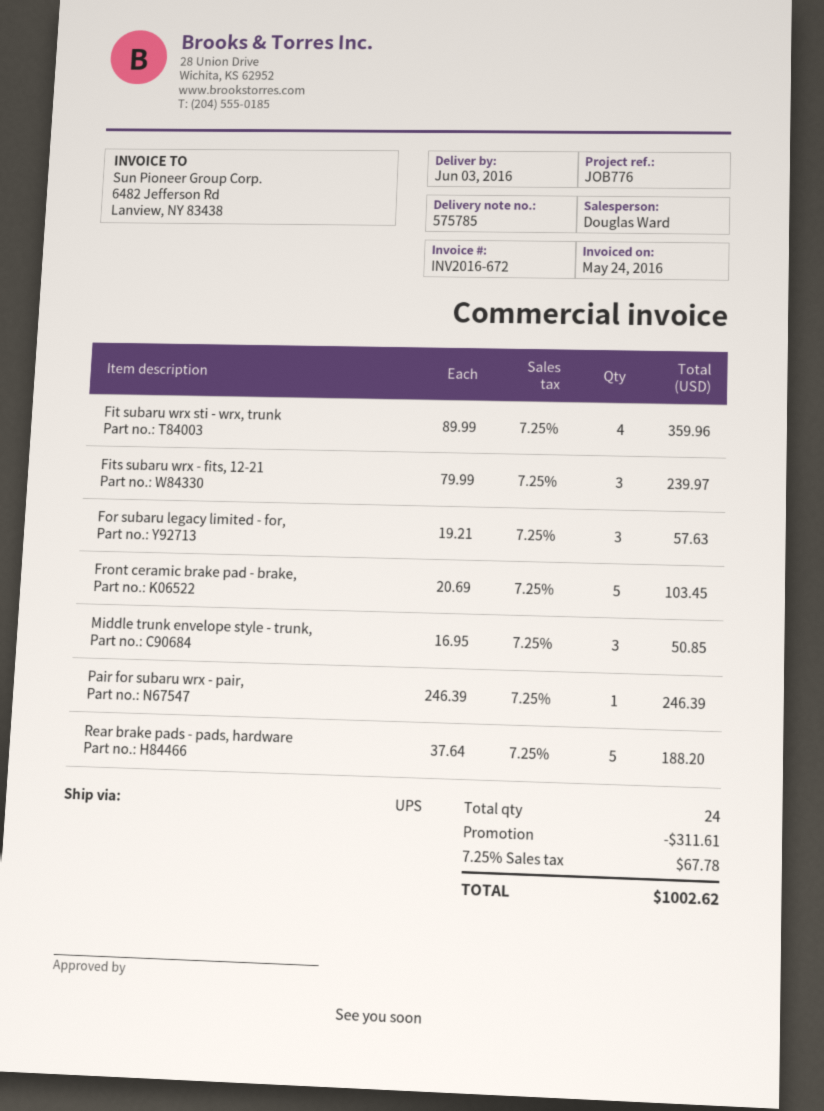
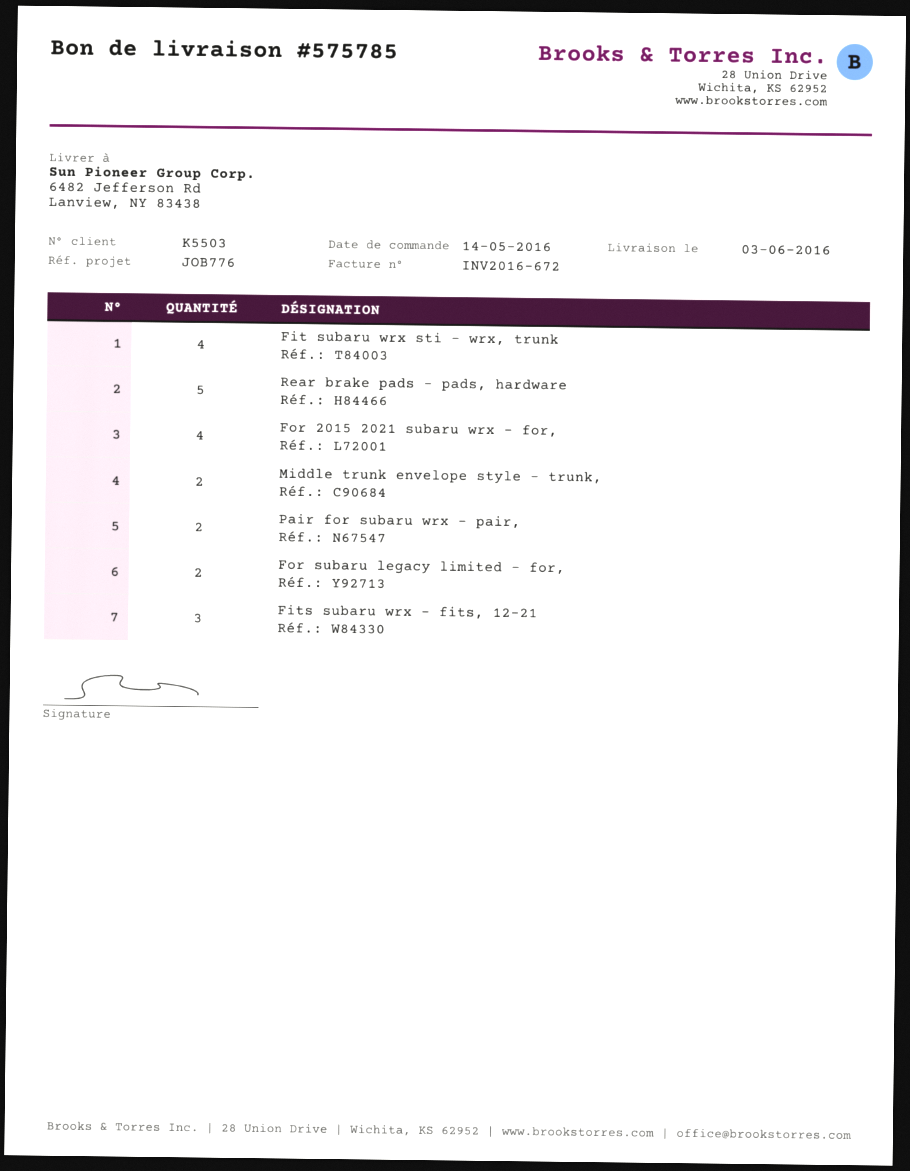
For subaru legacy limited - for,: 3 -> 2
Front ceramic brake pad - brake,: 5 -> none
Middle trunk envelope style - trunk,: 3 -> 2
Pair for subaru wrx - pair,: 1 -> 2
For 2015 2021 subaru wrx - for,: none -> 4

